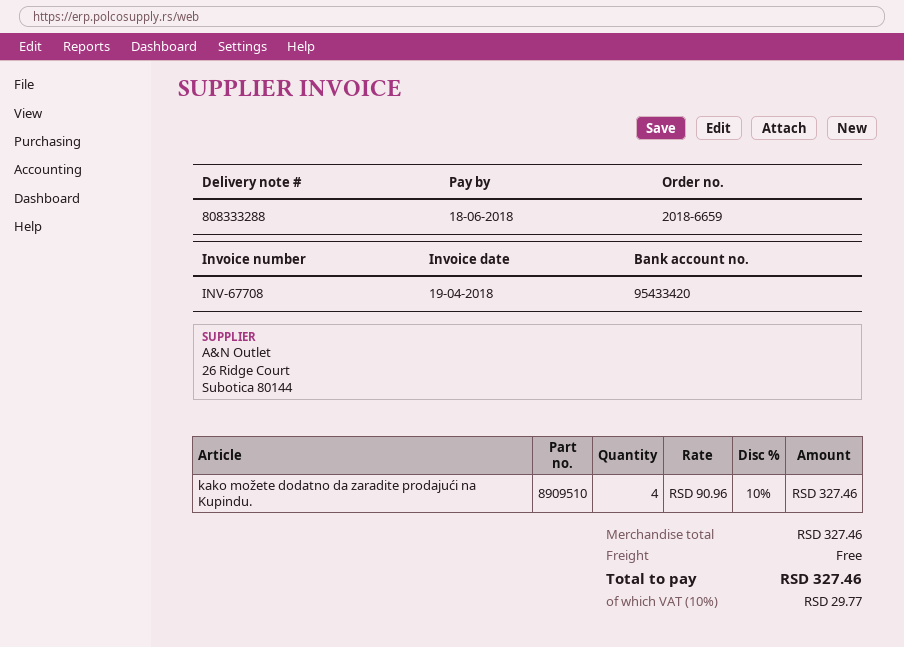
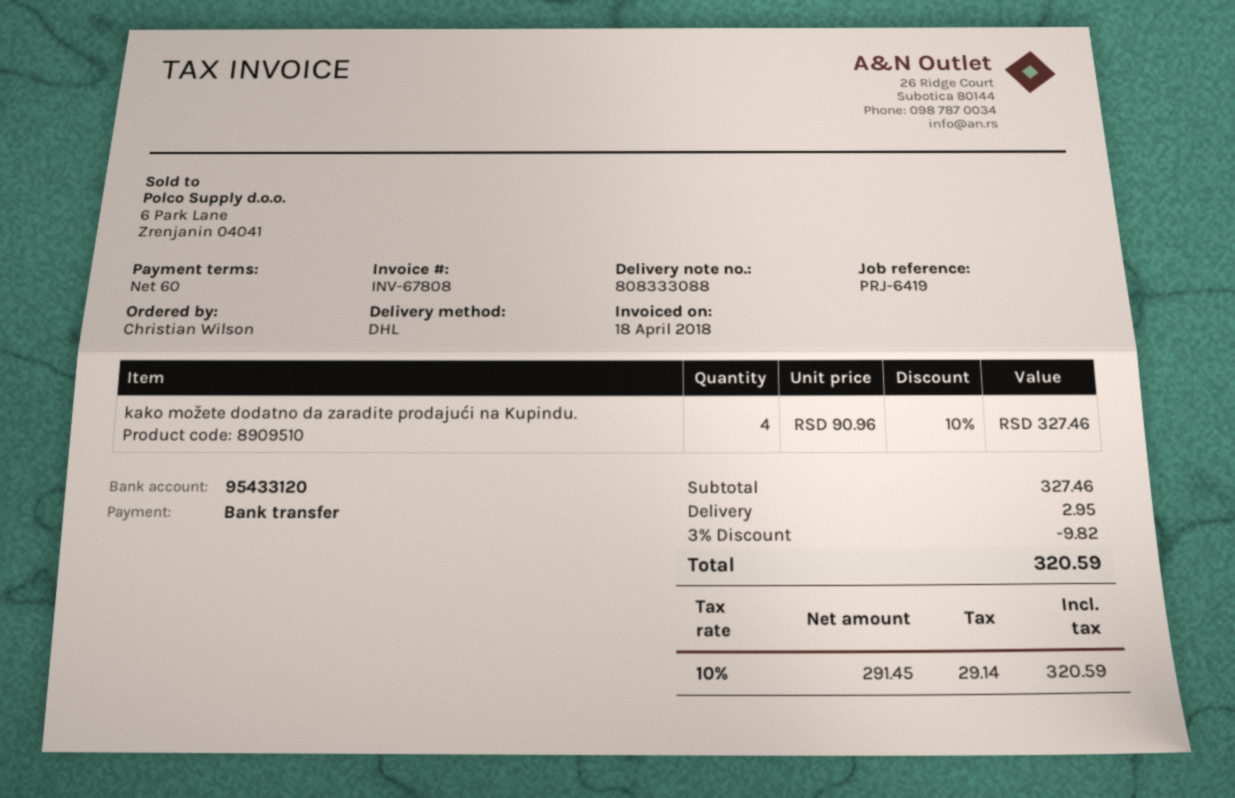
delivery note number: 808333288 -> 808333088
invoice number: INV-67708 -> INV-67808
invoice date: 2018-04-19 -> 2018-04-18
bank account: 95433420 -> 95433120
discount: none -> 3% = 9.82
shipping: 0.00 -> 2.95
tax: 10% = 29.77 -> 10% = 29.14
total: 327.46 -> 320.59

